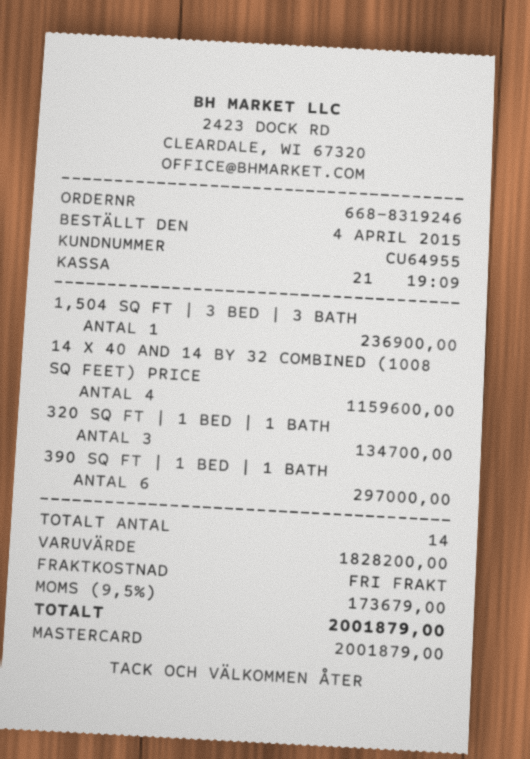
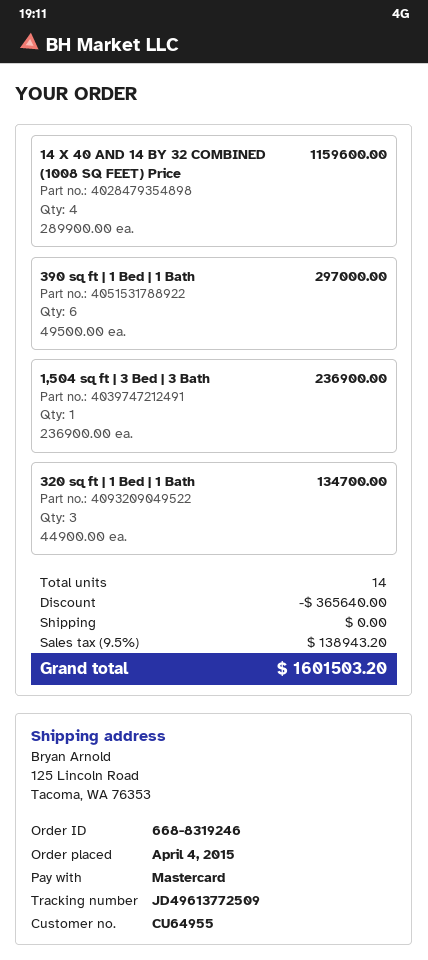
discount: none -> 365640.00
tax: 9.5% = 173679.00 -> 9.5% = 138943.20
total: 2001879.00 -> 1601503.20

